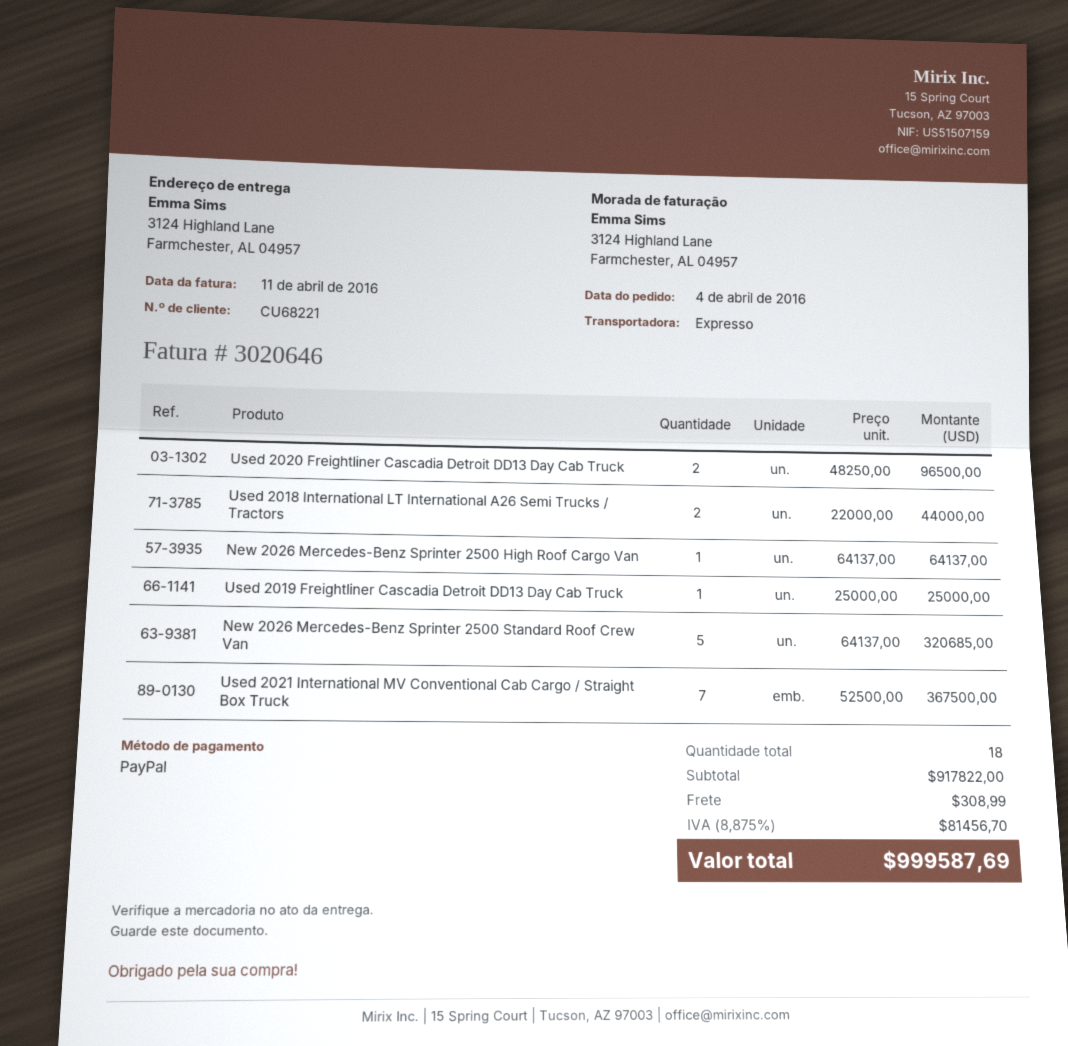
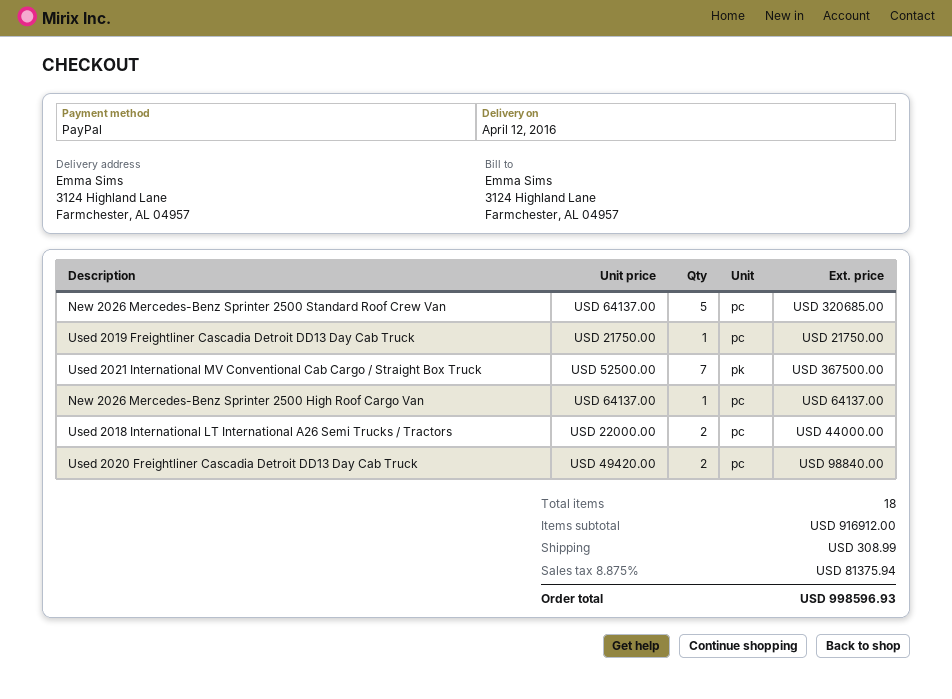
Used 2020 Freightliner Cascadia Detroit DD13 Day Cab Truck: 2 x 48250.00 = 96500.00 -> 2 x 49420.00 = 98840.00
Used 2019 Freightliner Cascadia Detroit DD13 Day Cab Truck: 1 x 25000.00 = 25000.00 -> 1 x 21750.00 = 21750.00
subtotal: 917822.00 -> 916912.00
tax: 8.875% = 81456.70 -> 8.875% = 81375.94
total: 999587.69 -> 998596.93

